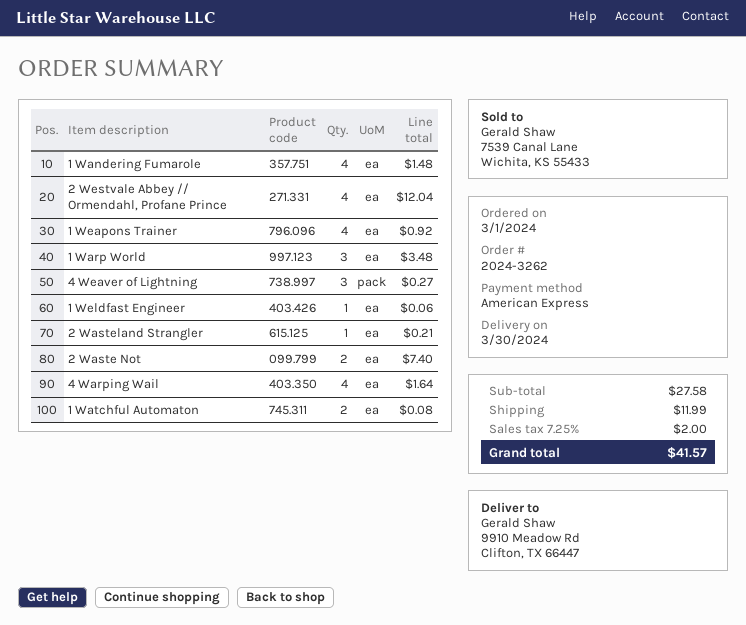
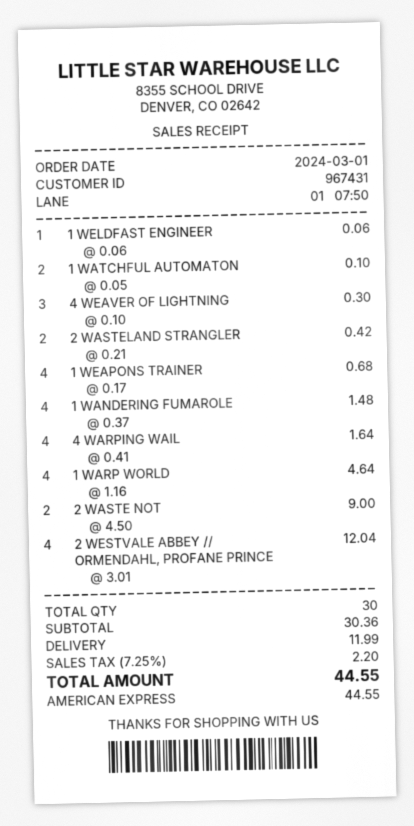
1 Weapons Trainer: 4 for 0.92 -> 4 for 0.68
1 Warp World: 3 for 3.48 -> 4 for 4.64
4 Weaver of Lightning: 3 for 0.27 -> 3 for 0.30
2 Wasteland Strangler: 1 for 0.21 -> 2 for 0.42
2 Waste Not: 2 for 7.40 -> 2 for 9.00
1 Watchful Automaton: 2 for 0.08 -> 2 for 0.10
subtotal: 27.58 -> 30.36
tax: 7.25% = 2.00 -> 7.25% = 2.20
total: 41.57 -> 44.55

